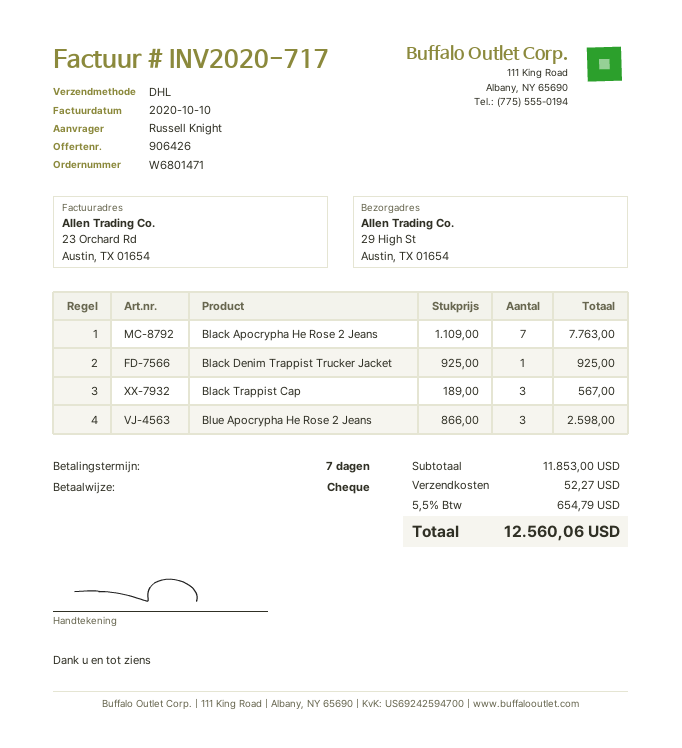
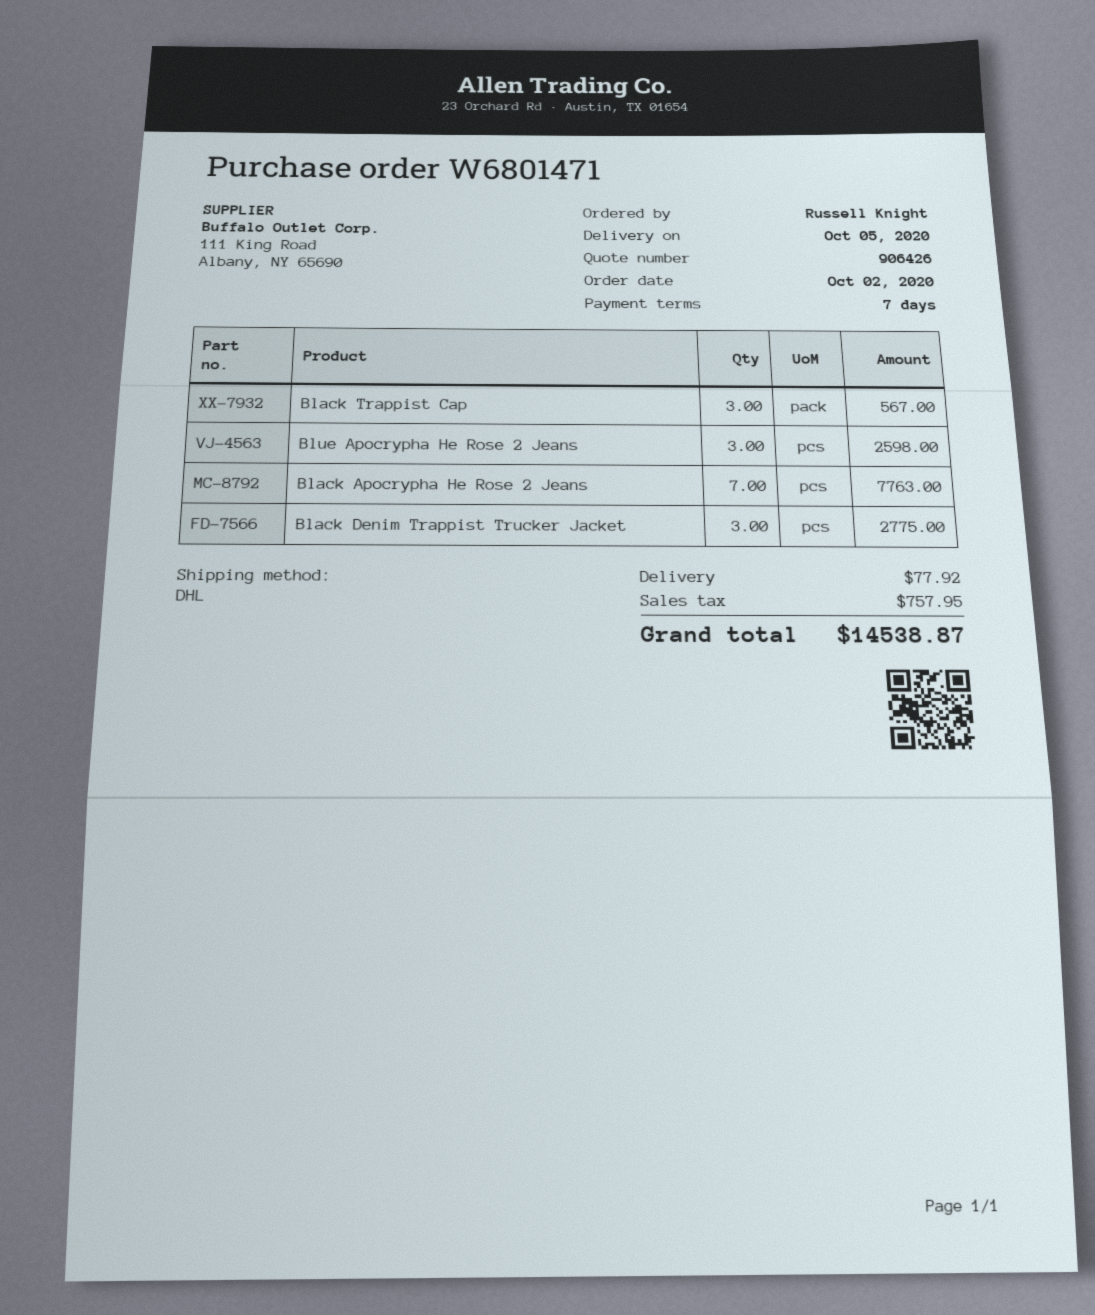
Black Denim Trappist Trucker Jacket: 1 for 925.00 -> 3 for 2775.00
shipping: 52.27 -> 77.92
tax: 654.79 -> 757.95
total: 12560.06 -> 14538.87

